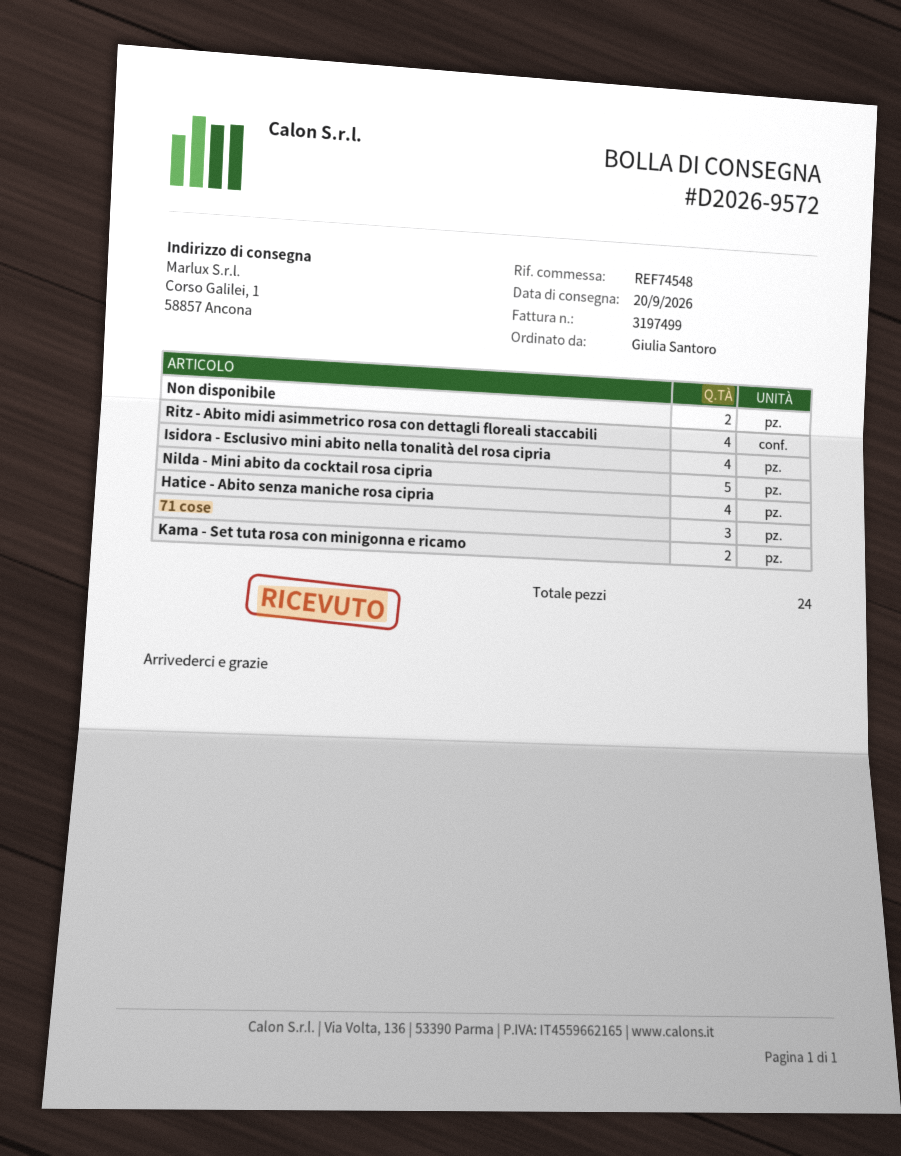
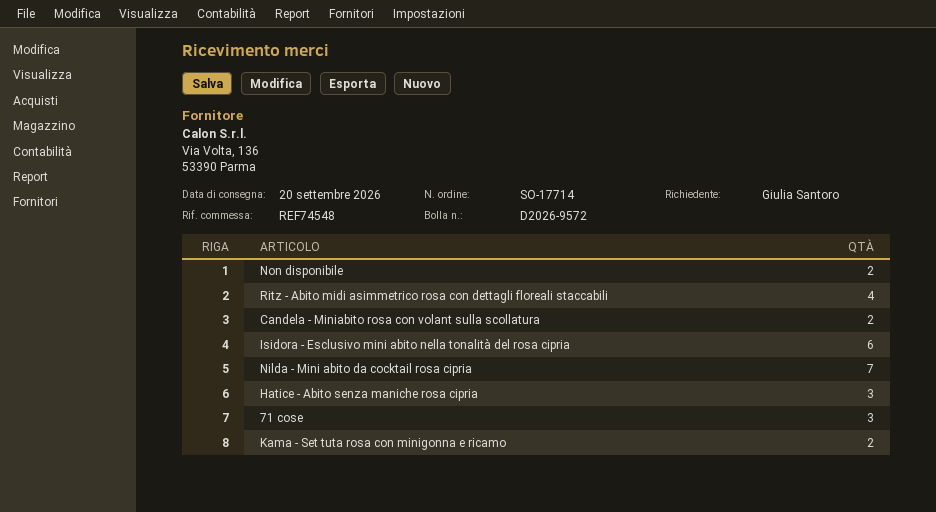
Isidora - Esclusivo mini abito nella tonalità del rosa cipria: 4 -> 6
Nilda - Mini abito da cocktail rosa cipria: 5 -> 7
Hatice - Abito senza maniche rosa cipria: 4 -> 3
Candela - Miniabito rosa con volant sulla scollatura: none -> 2

